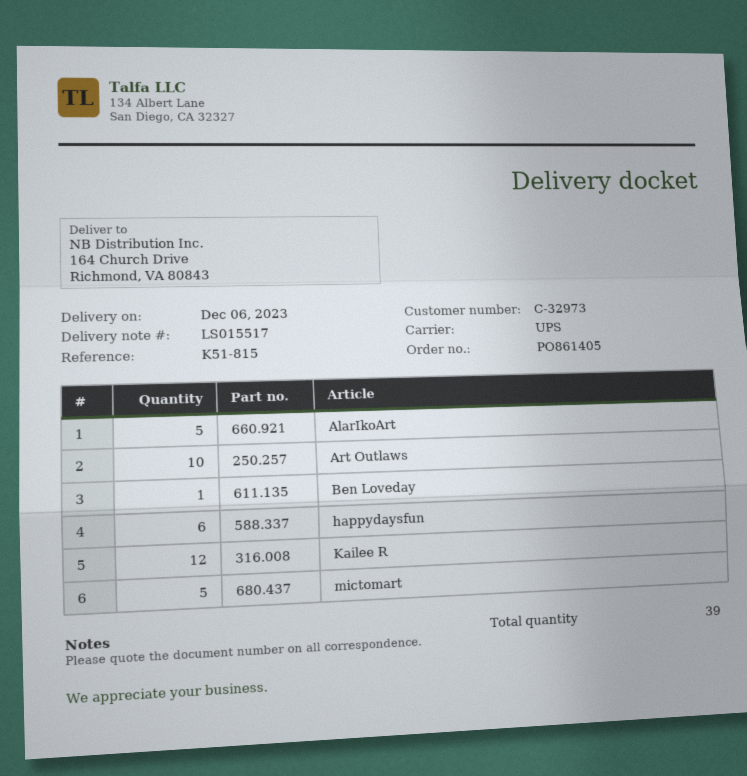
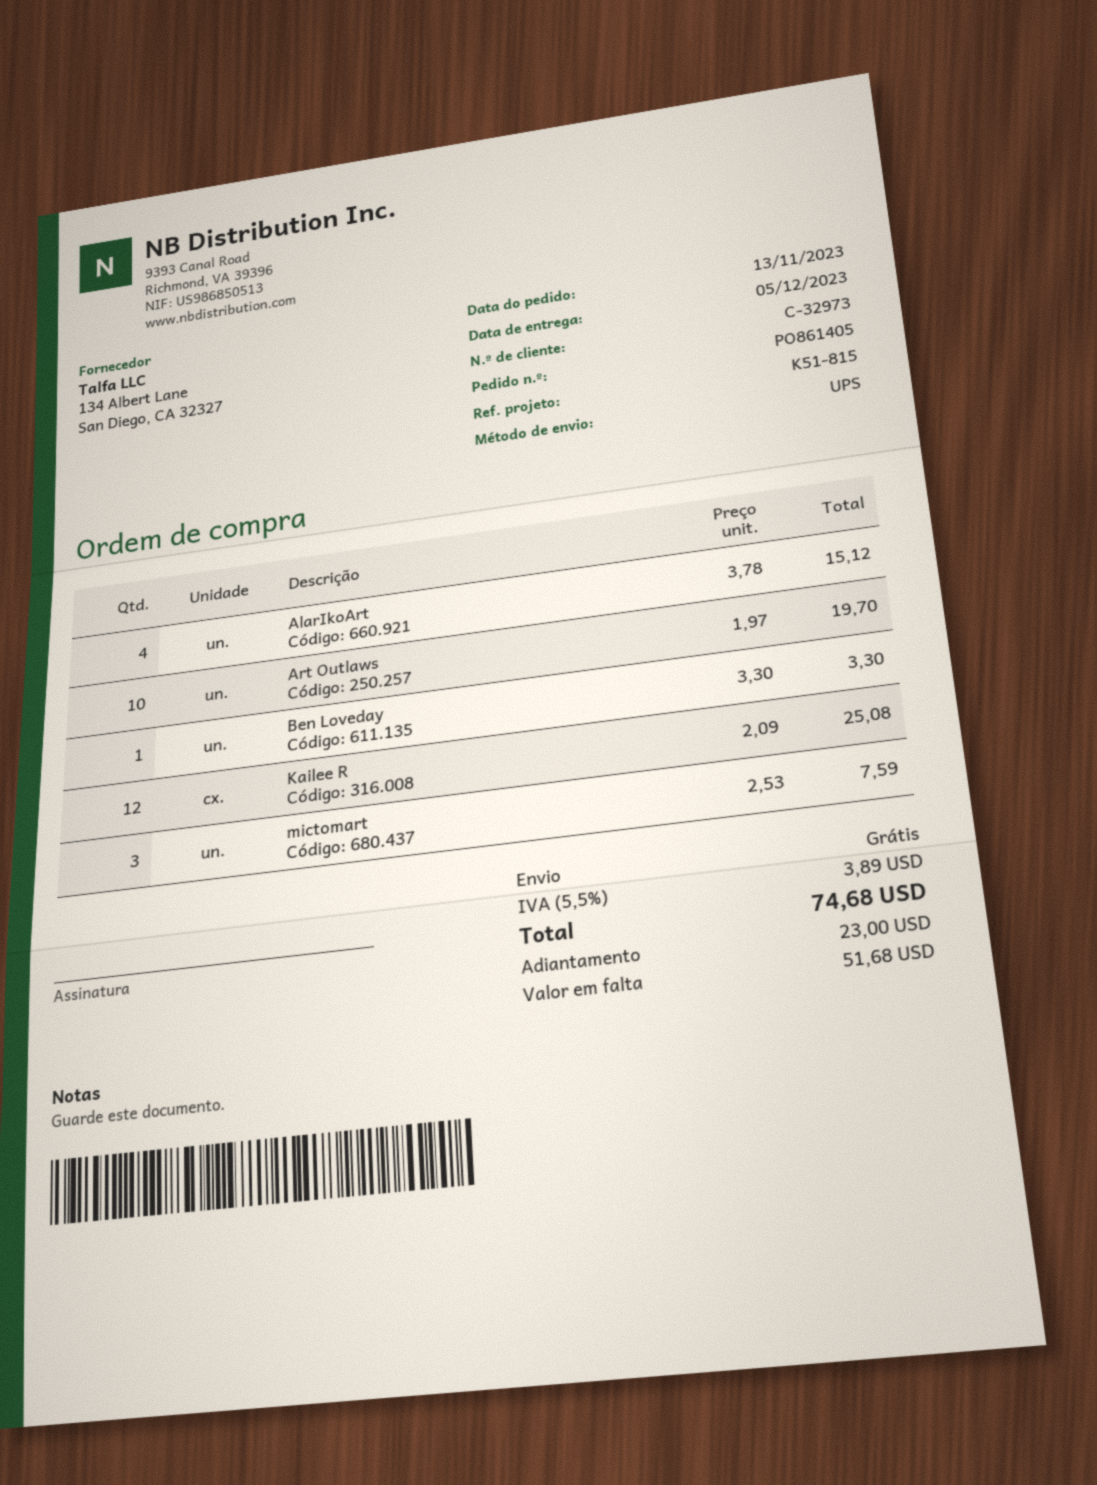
delivery date: 2023-12-06 -> 2023-12-05
AlarIkoArt: 5 -> 4
happydaysfun: 6 -> none
mictomart: 5 -> 3

